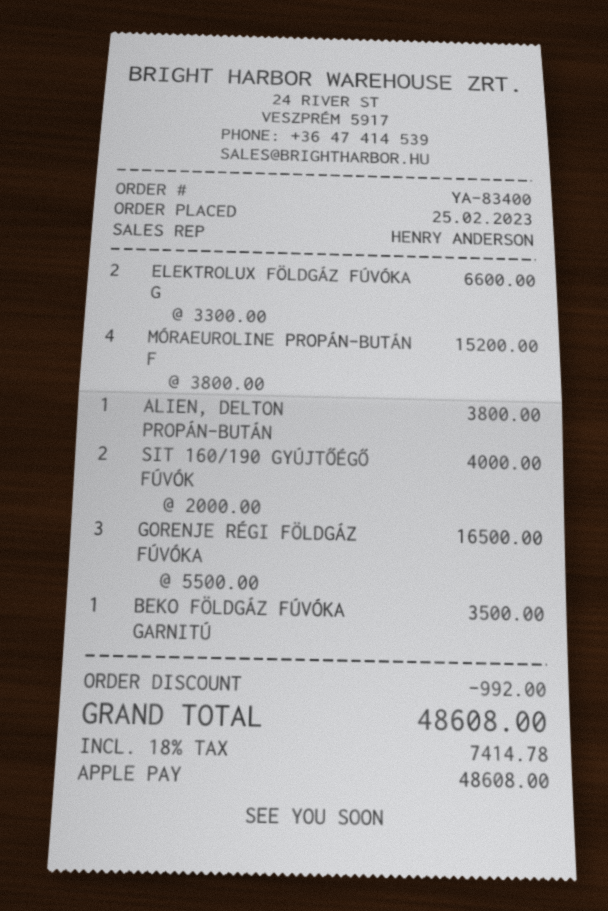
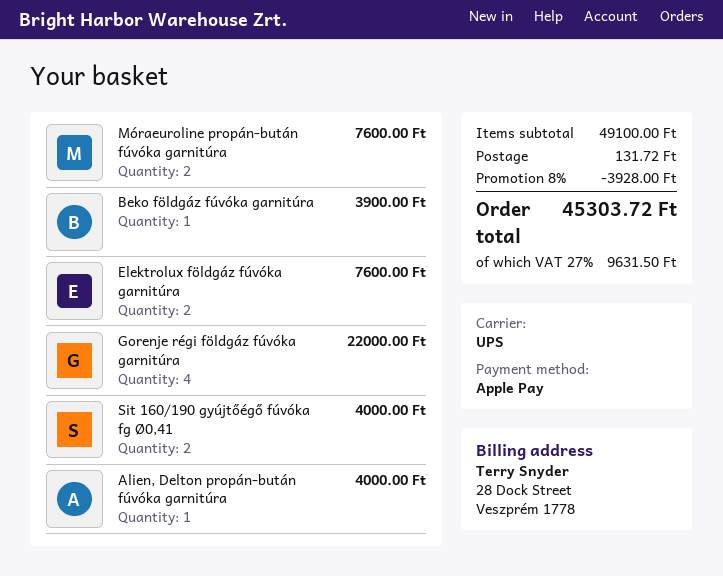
ELEKTROLUX FÖLDGÁZ FÚVÓKA G: 2 for 6600.00 -> 2 for 7600.00
MÓRAEUROLINE PROPÁN-BUTÁN F: 4 for 15200.00 -> 2 for 7600.00
ALIEN, DELTON PROPÁN-BUTÁN: 1 for 3800.00 -> 1 for 4000.00
GORENJE RÉGI FÖLDGÁZ FÚVÓKA: 3 for 16500.00 -> 4 for 22000.00
BEKO FÖLDGÁZ FÚVÓKA GARNITÚ: 1 for 3500.00 -> 1 for 3900.00
discount: 992.00 -> 3928.00
shipping: none -> 131.72
tax: 18% = 7414.78 -> 27% = 9631.50
total: 48608.00 -> 45303.72

